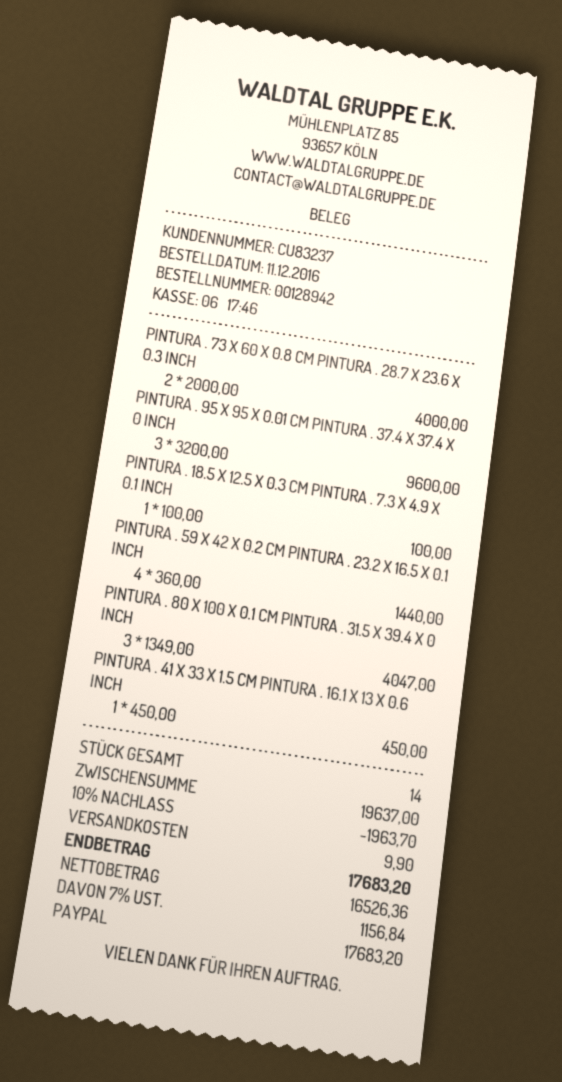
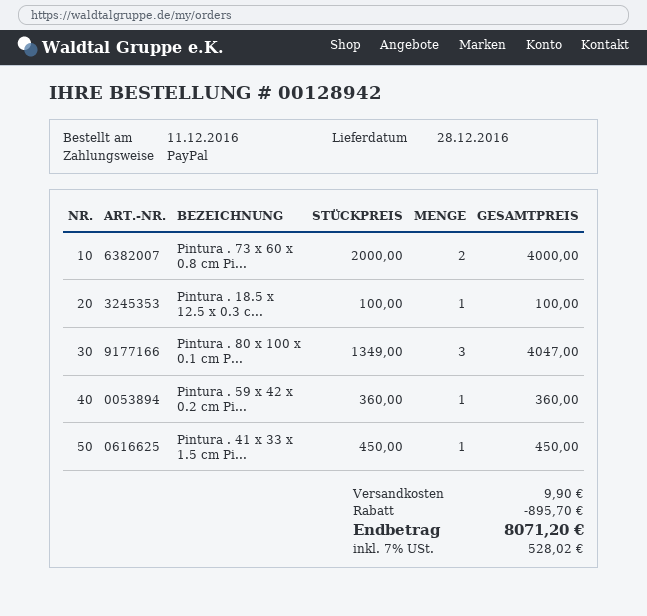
PINTURA . 95 X 95 X 0.01 CM PINTURA . 37.4 X 37.4 X 0 INCH: 3 x 3200.00 = 9600.00 -> none
PINTURA . 59 X 42 X 0.2 CM PINTURA . 23.2 X 16.5 X 0.1 INCH: 4 x 360.00 = 1440.00 -> 1 x 360.00 = 360.00
discount: 1963.70 -> 895.70
tax: 7% = 1156.84 -> 7% = 528.02
total: 17683.20 -> 8071.20

